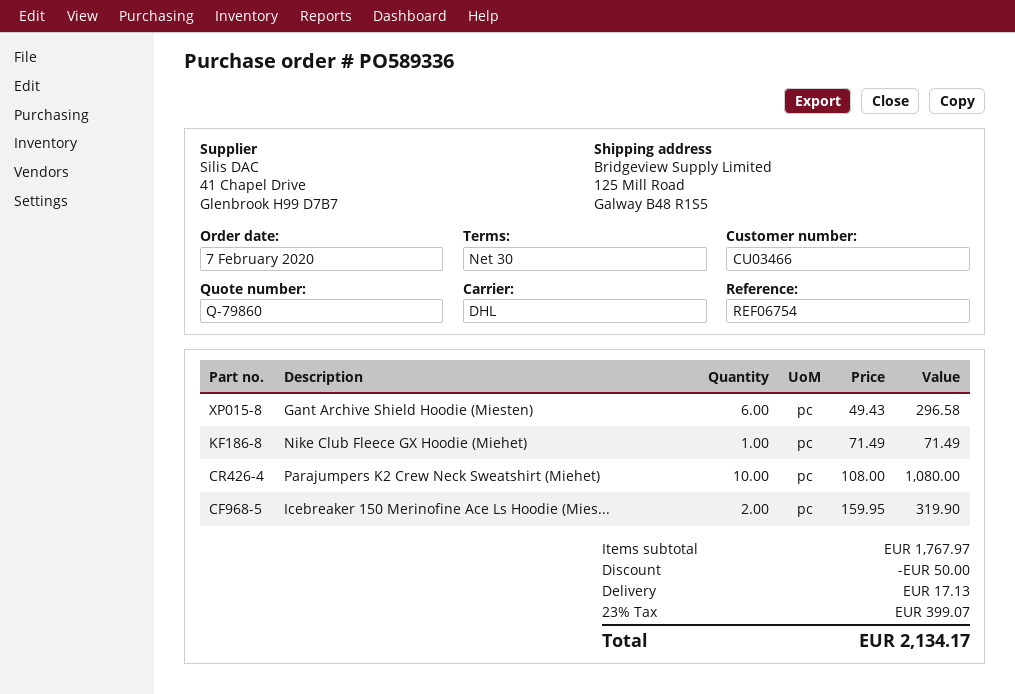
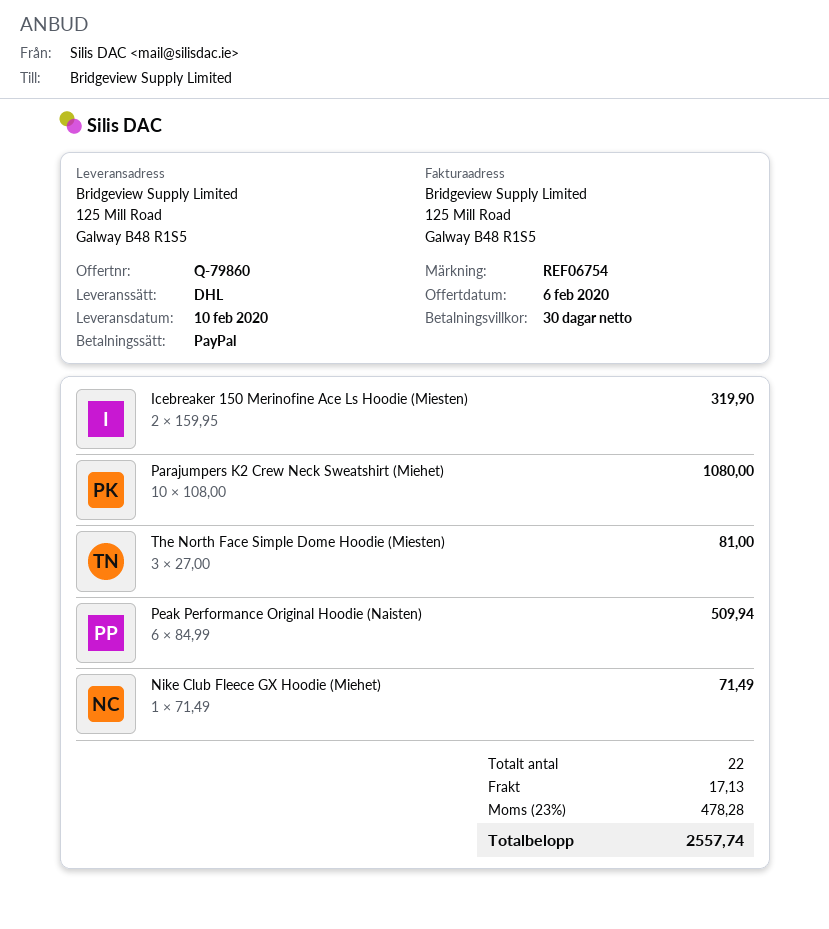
Gant Archive Shield Hoodie (Miesten): 6 x 49.43 = 296.58 -> none
The North Face Simple Dome Hoodie (Miesten): none -> 3 x 27.00 = 81.00
Peak Performance Original Hoodie (Naisten): none -> 6 x 84.99 = 509.94
discount: 50.00 -> none
tax: 23% = 399.07 -> 23% = 478.28
total: 2134.17 -> 2557.74

